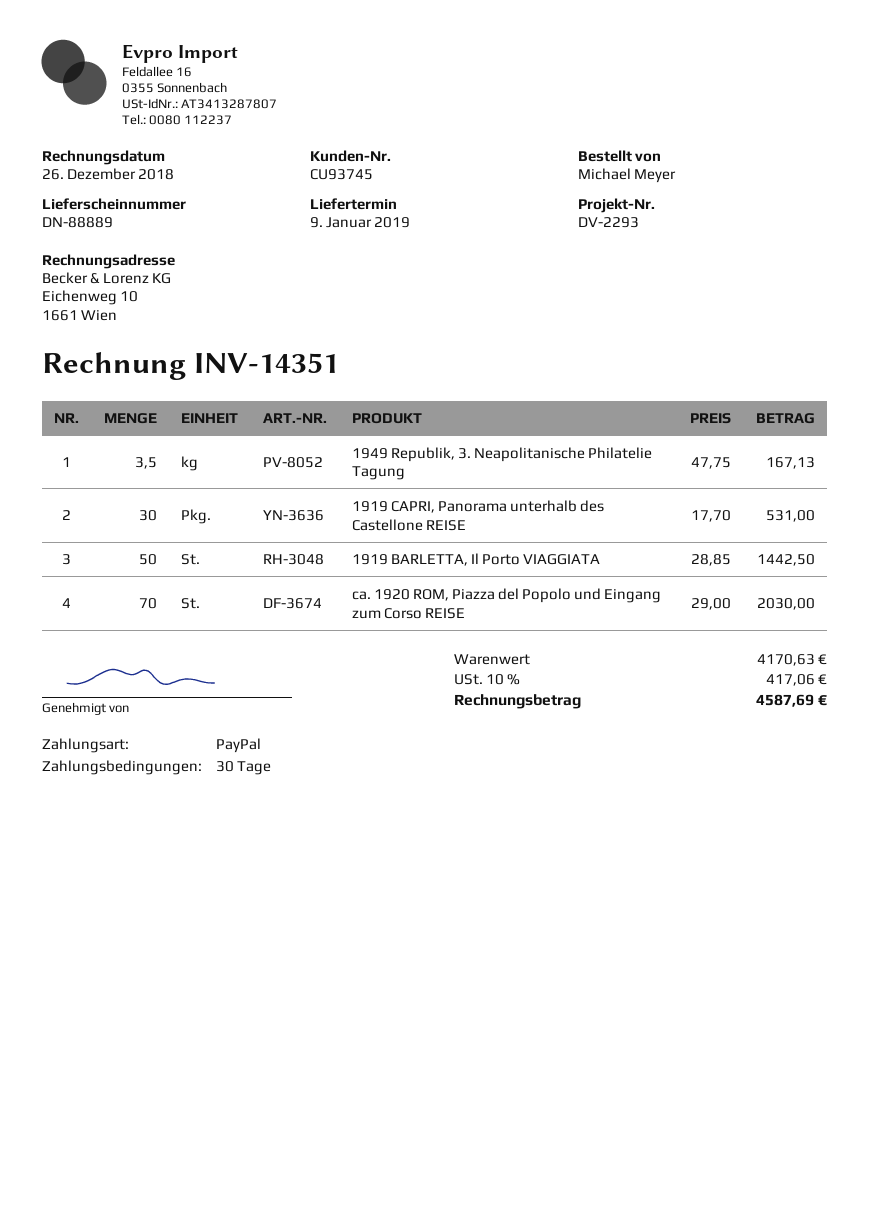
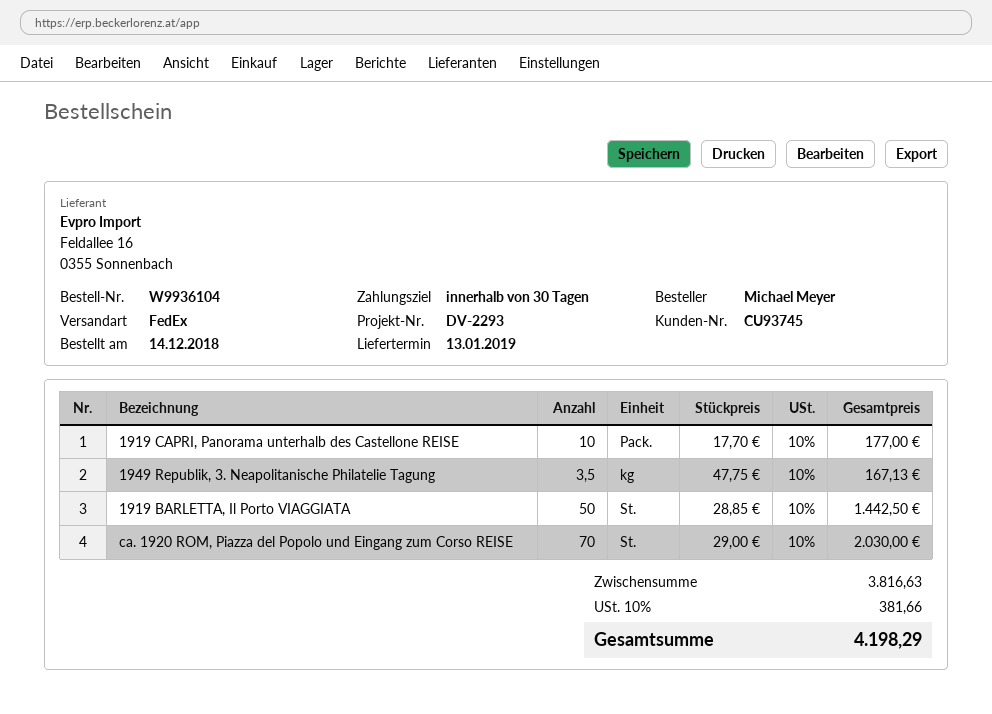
delivery date: 2019-01-09 -> 2019-01-13
1919 CAPRI, Panorama unterhalb des Castellone REISE: 30 x 17.70 = 531.00 -> 10 x 17.70 = 177.00
subtotal: 4170.63 -> 3816.63
tax: 10% = 417.06 -> 10% = 381.66
total: 4587.69 -> 4198.29

